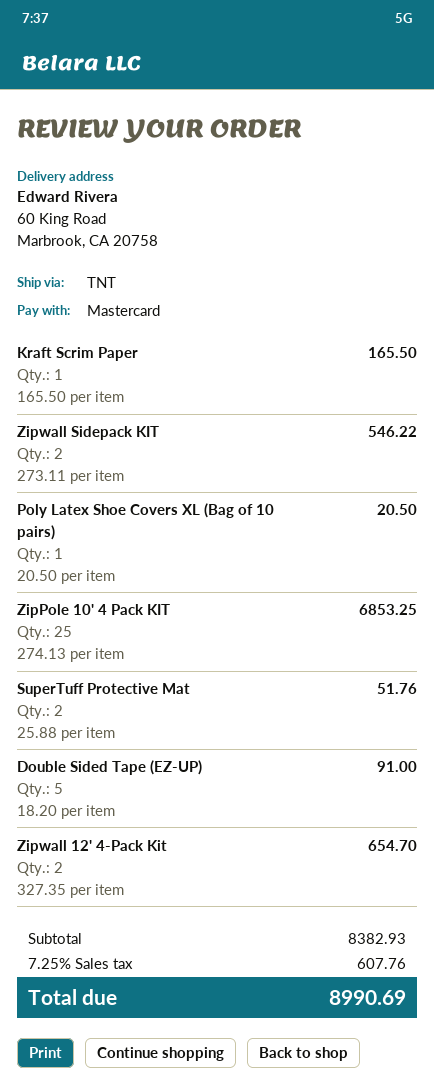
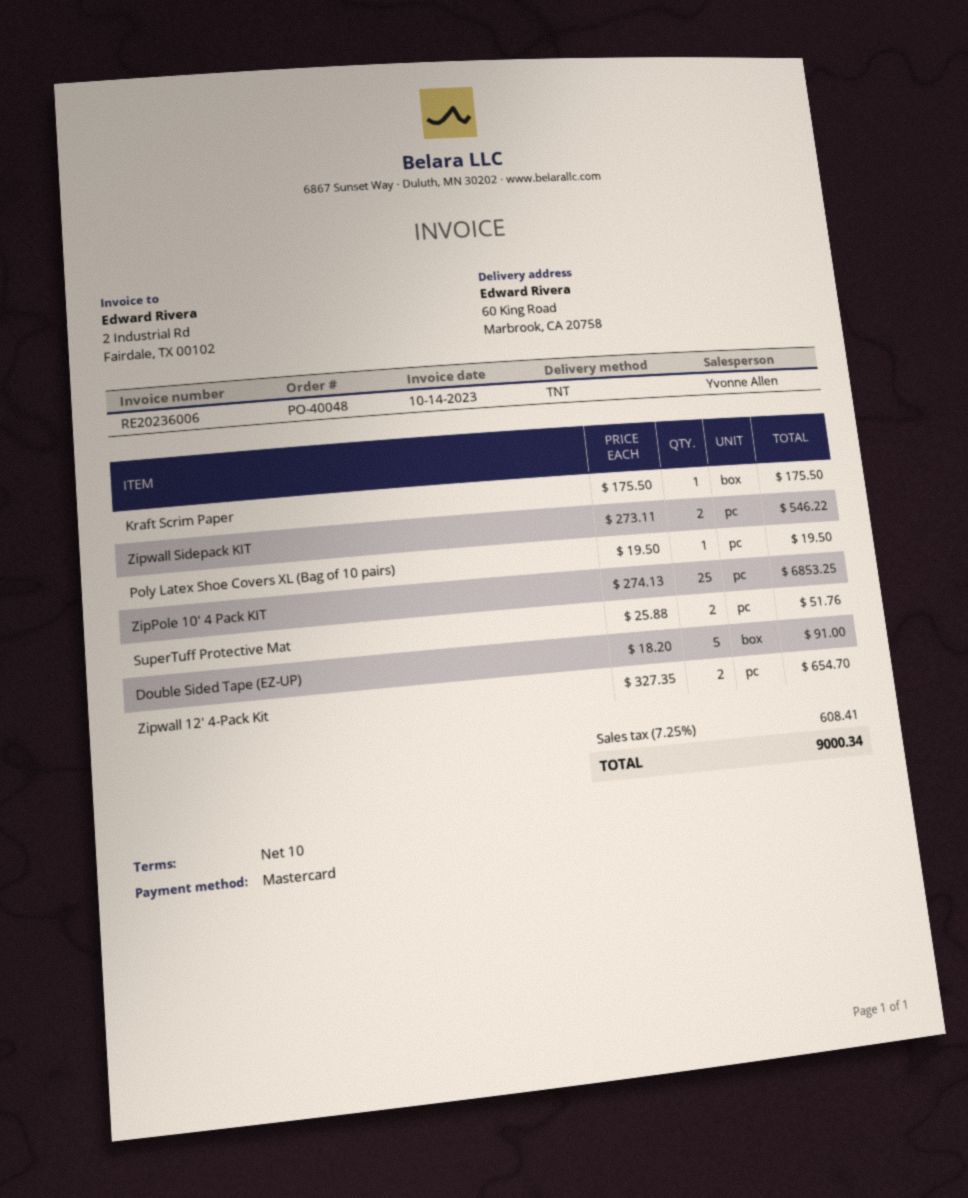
Kraft Scrim Paper: 1 x 165.50 = 165.50 -> 1 x 175.50 = 175.50
Poly Latex Shoe Covers XL (Bag of 10 pairs): 1 x 20.50 = 20.50 -> 1 x 19.50 = 19.50
tax: 7.25% = 607.76 -> 7.25% = 608.41
total: 8990.69 -> 9000.34

